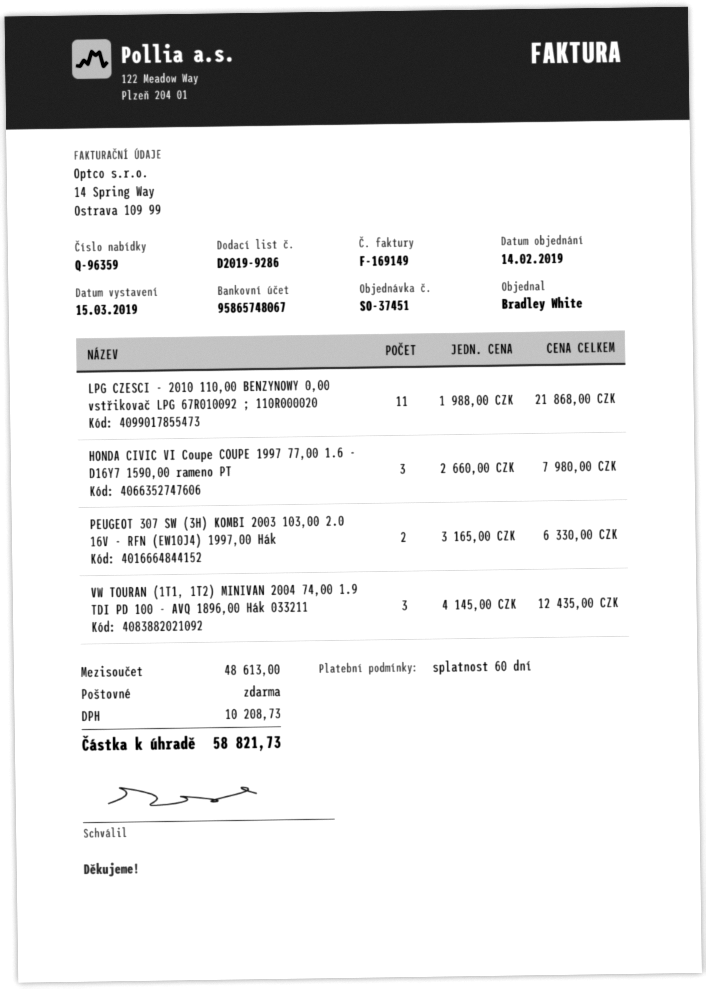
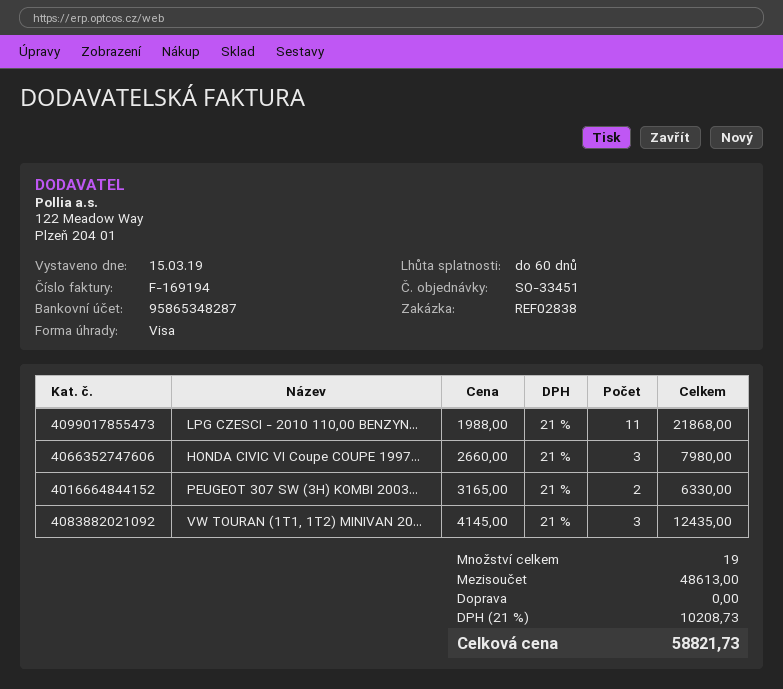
order number: SO-37451 -> SO-33451
invoice number: F-169149 -> F-169194
bank account: 95865748067 -> 95865348287

